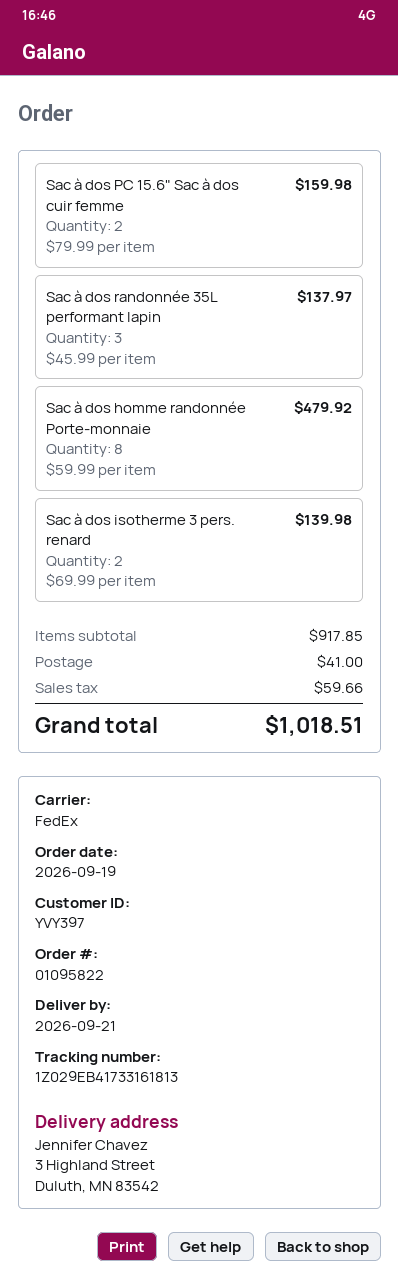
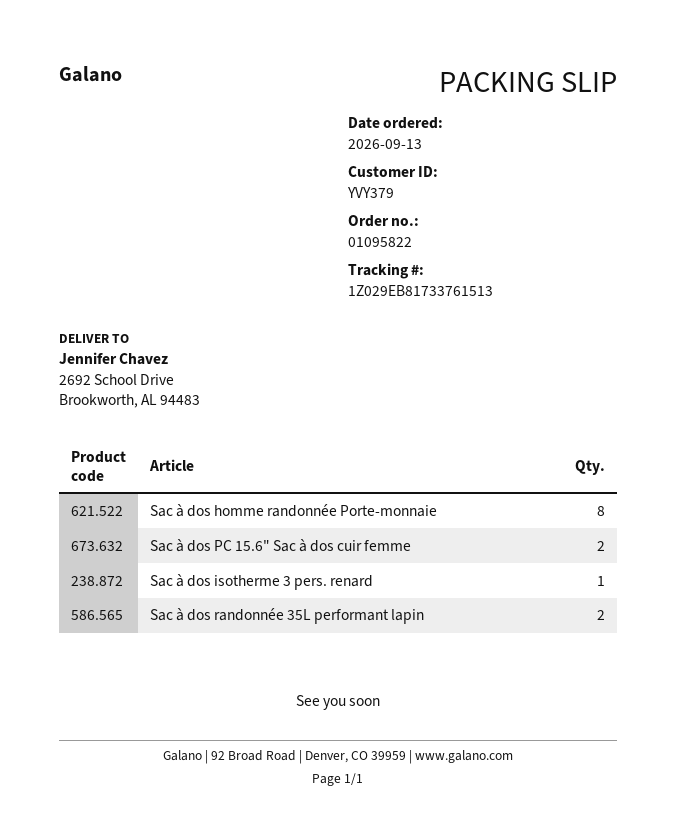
order date: 2026-09-19 -> 2026-09-13
customer number: YVY397 -> YVY379
tracking number: 1Z029EB41733161813 -> 1Z029EB81733761513
ship to: 3 Highland Street, Duluth, MN 83542 -> 2692 School Drive, Brookworth, AL 94483
Sac à dos randonnée 35L performant lapin: 3 -> 2
Sac à dos isotherme 3 pers. renard: 2 -> 1

